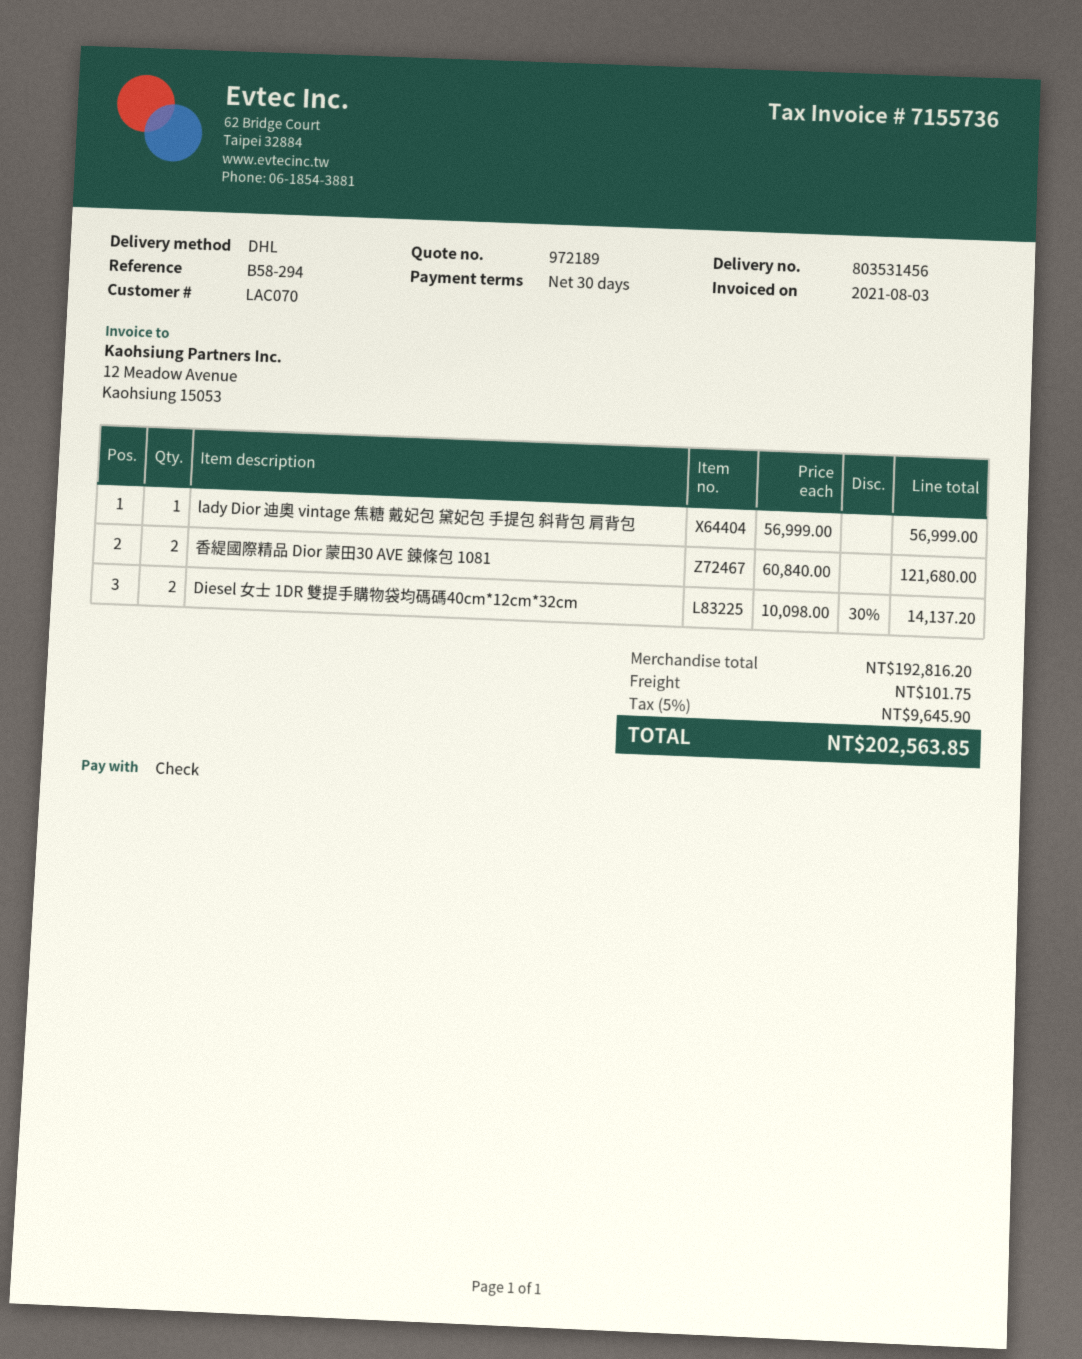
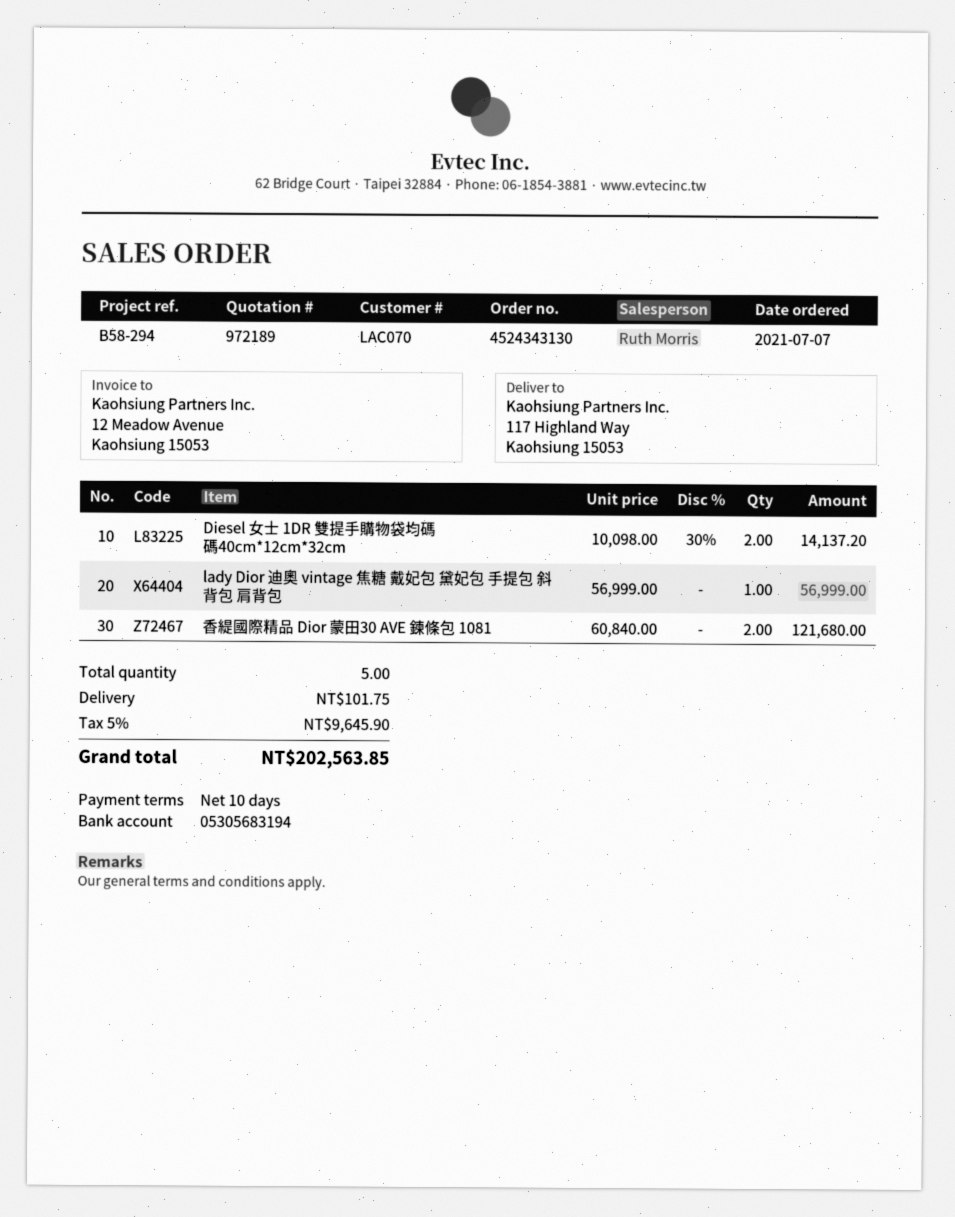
payment terms: 30 days -> 10 days

